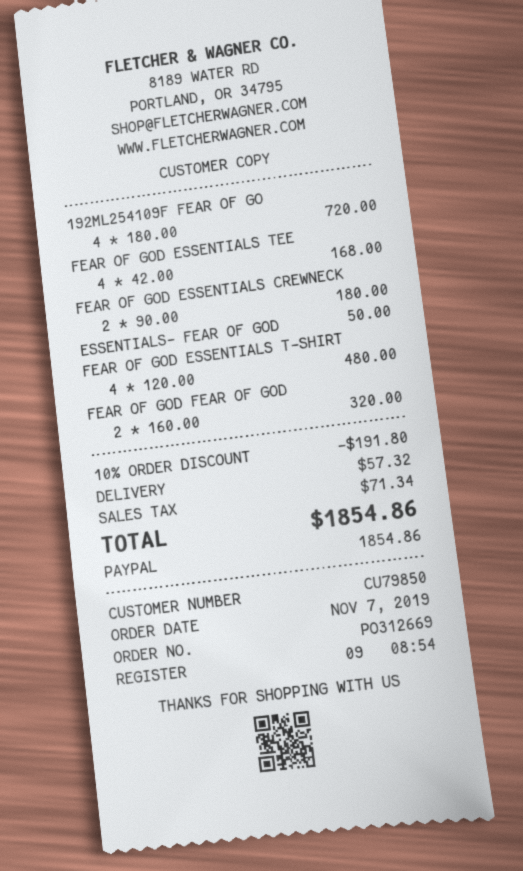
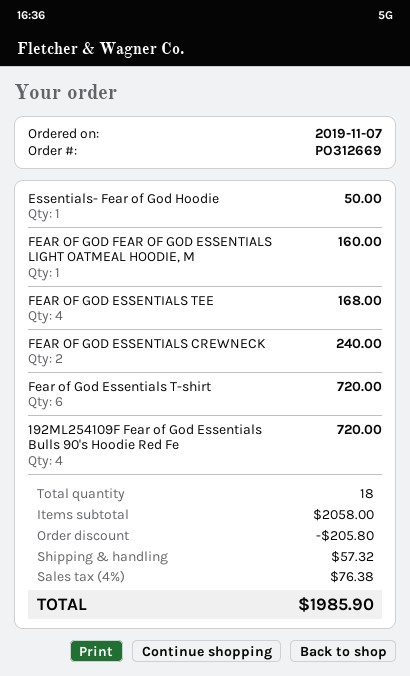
FEAR OF GOD ESSENTIALS CREWNECK: 2 for 180.00 -> 2 for 240.00
FEAR OF GOD ESSENTIALS T-SHIRT: 4 for 480.00 -> 6 for 720.00
FEAR OF GOD FEAR OF GOD: 2 for 320.00 -> 1 for 160.00
discount: 191.80 -> 205.80
tax: 71.34 -> 76.38
total: 1854.86 -> 1985.90

